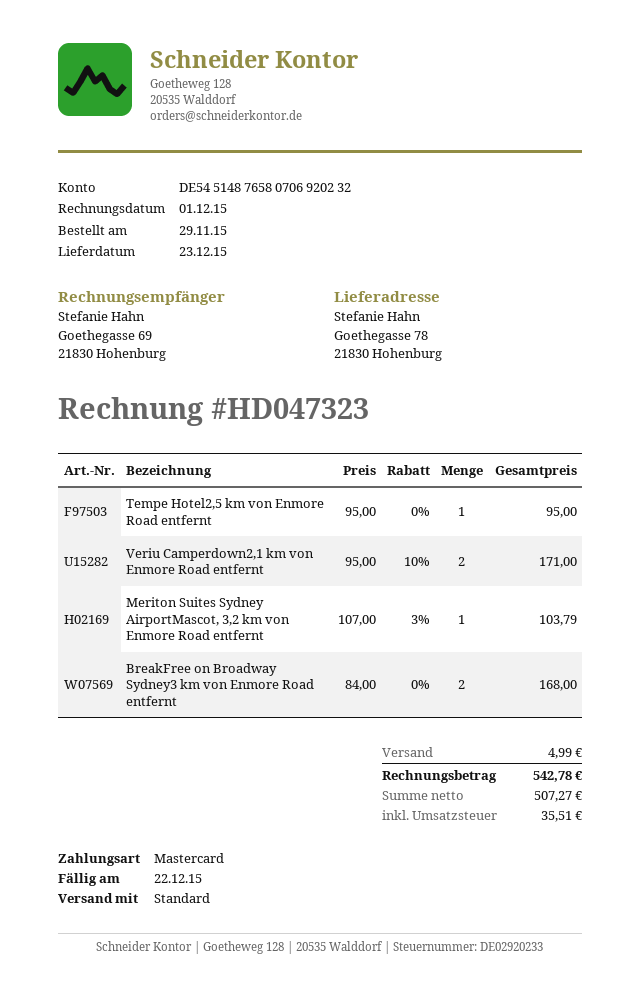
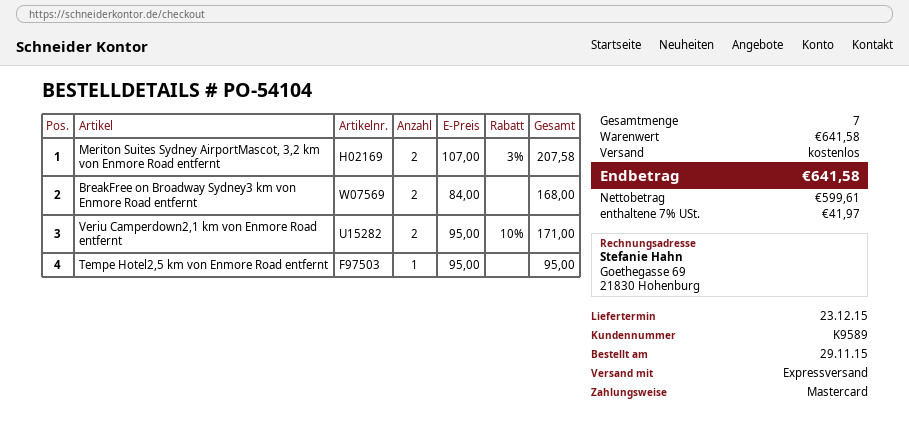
shipping method: standard -> express
Meriton Suites Sydney AirportMascot, 3,2 km von Enmore Road entfernt: 1 x 107.00 - 3% = 103.79 -> 2 x 107.00 - 3% = 207.58
shipping: 4.99 -> 0.00
net: 507.27 -> 599.61
tax: 35.51 -> 41.97
total: 542.78 -> 641.58

